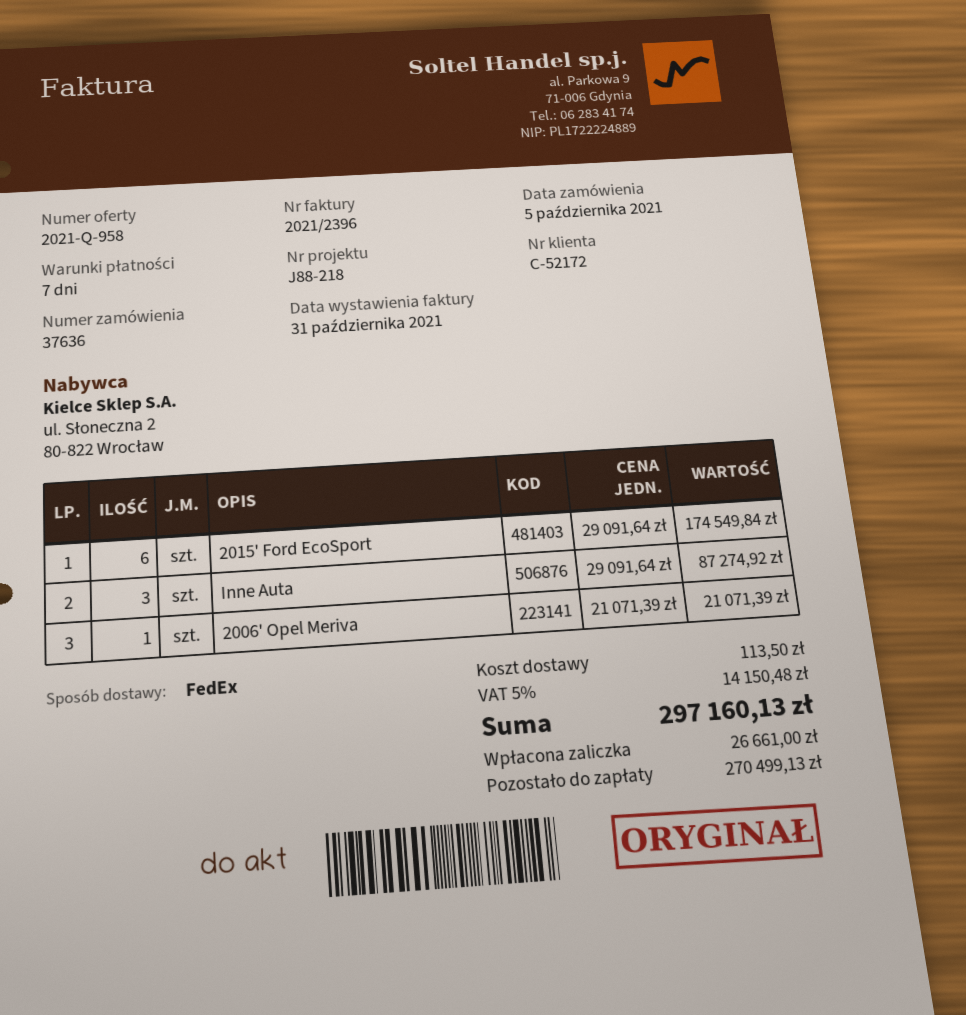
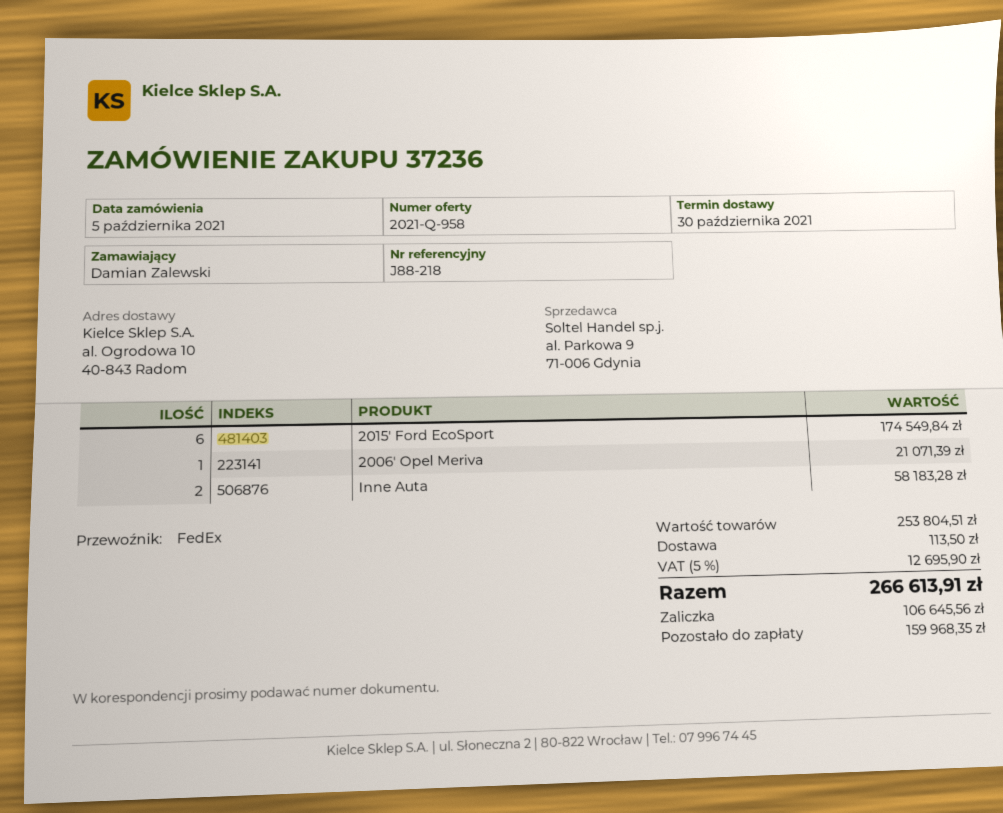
order number: 37636 -> 37236
Inne Auta: 3 for 87274.92 -> 2 for 58183.28
tax: 5% = 14150.48 -> 5% = 12695.90
total: 297160.13 -> 266613.91
deposit: 26661.00 -> 106645.56
balance: 270499.13 -> 159968.35

